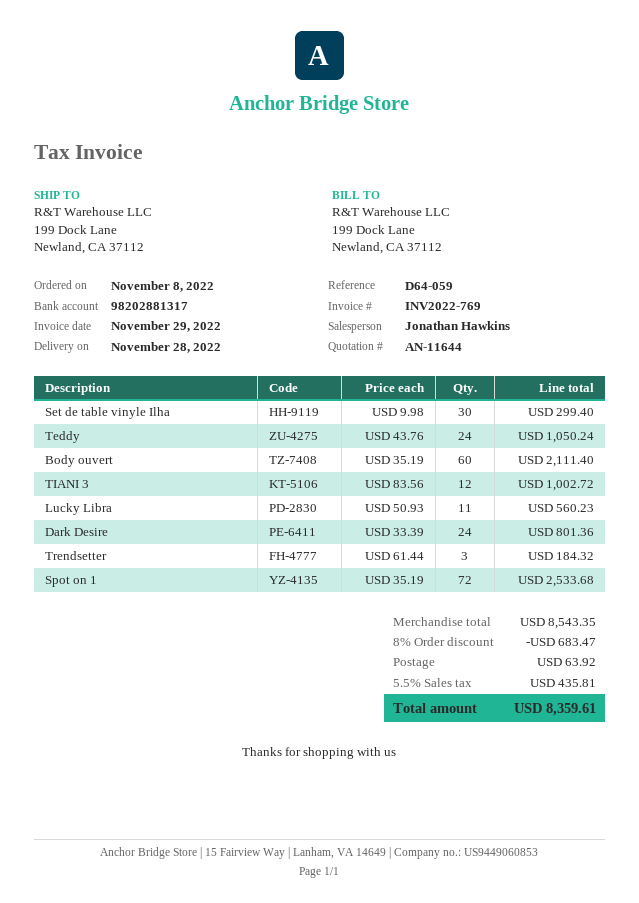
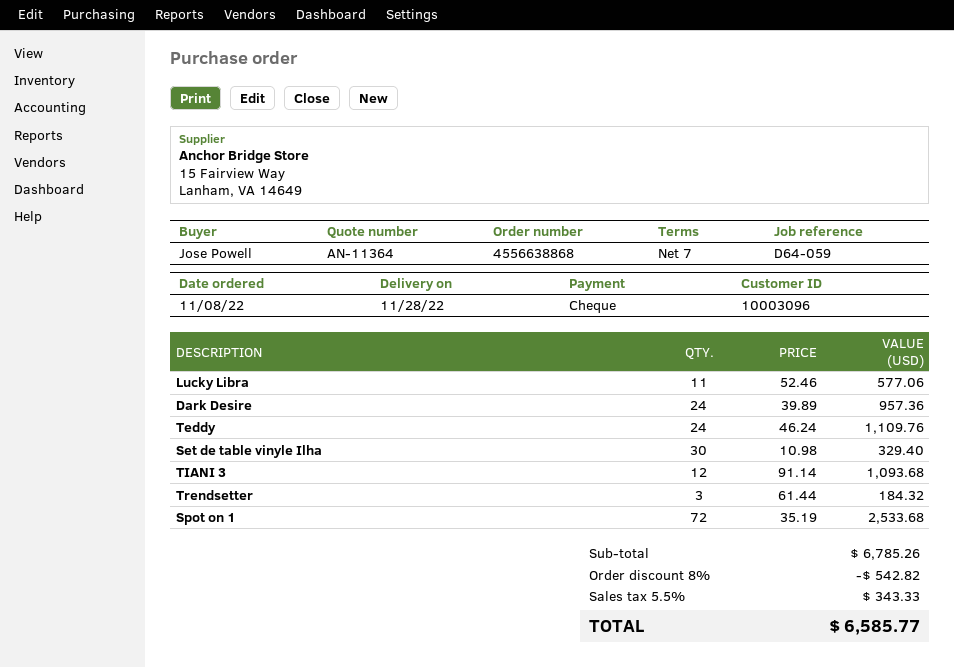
quote number: AN-11644 -> AN-11364
Set de table vinyle Ilha: 30 x 9.98 = 299.40 -> 30 x 10.98 = 329.40
Teddy: 24 x 43.76 = 1050.24 -> 24 x 46.24 = 1109.76
Body ouvert: 60 x 35.19 = 2111.40 -> none
TIANI 3: 12 x 83.56 = 1002.72 -> 12 x 91.14 = 1093.68
Lucky Libra: 11 x 50.93 = 560.23 -> 11 x 52.46 = 577.06
Dark Desire: 24 x 33.39 = 801.36 -> 24 x 39.89 = 957.36
subtotal: 8543.35 -> 6785.26
discount: 8% = 683.47 -> 8% = 542.82
shipping: 63.92 -> none
tax: 5.5% = 435.81 -> 5.5% = 343.33
total: 8359.61 -> 6585.77

